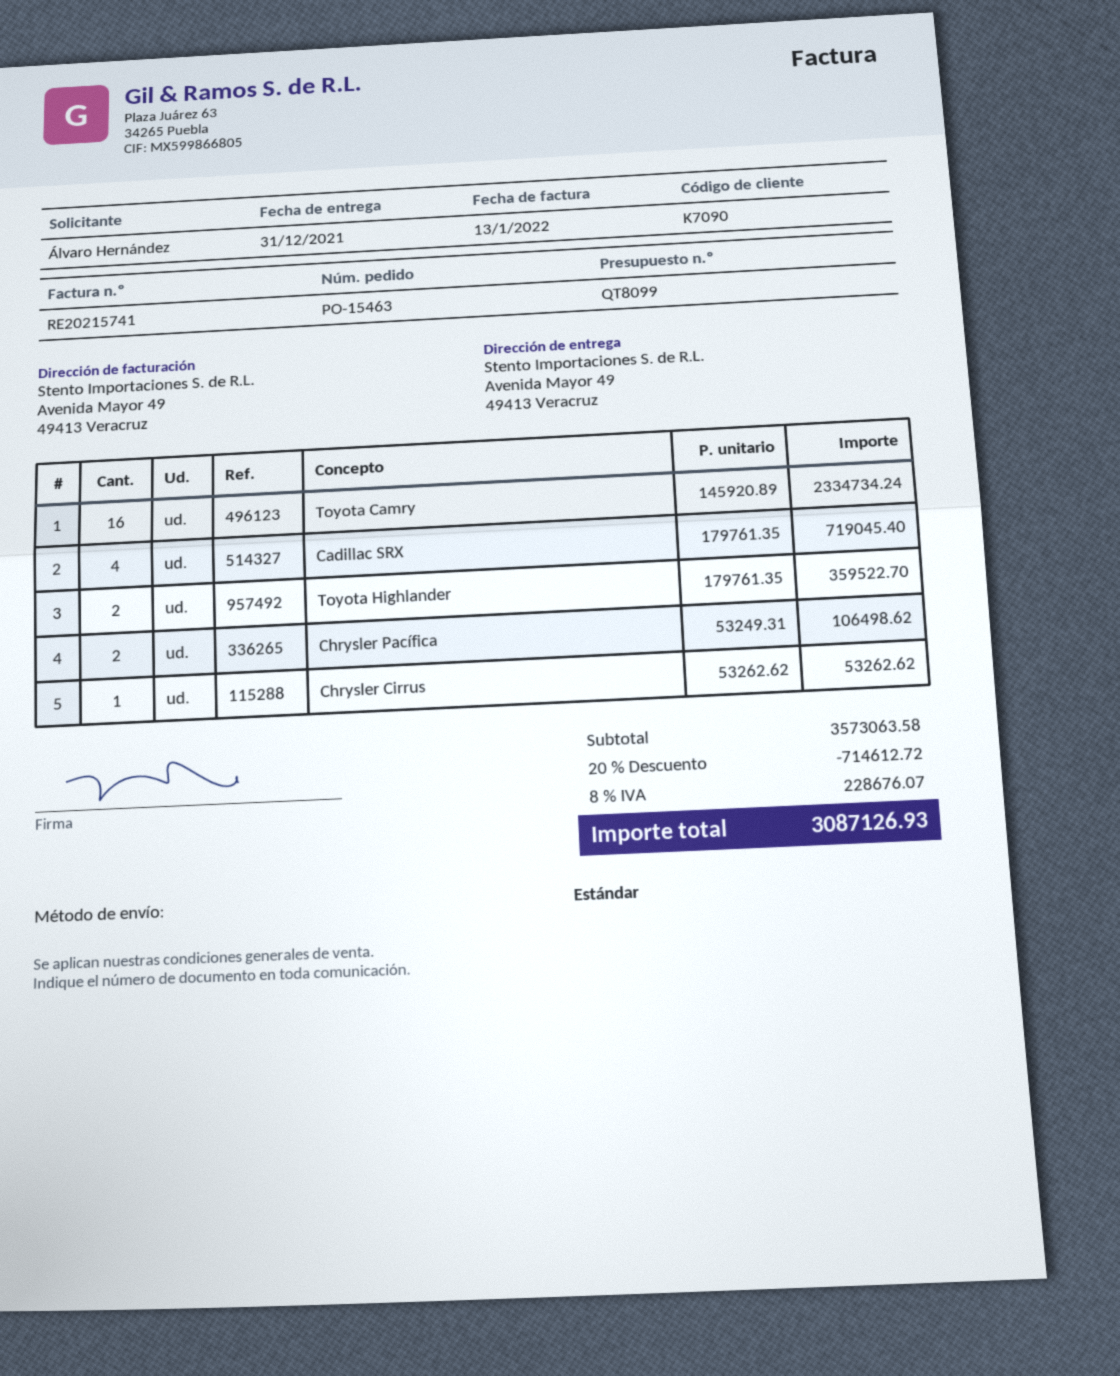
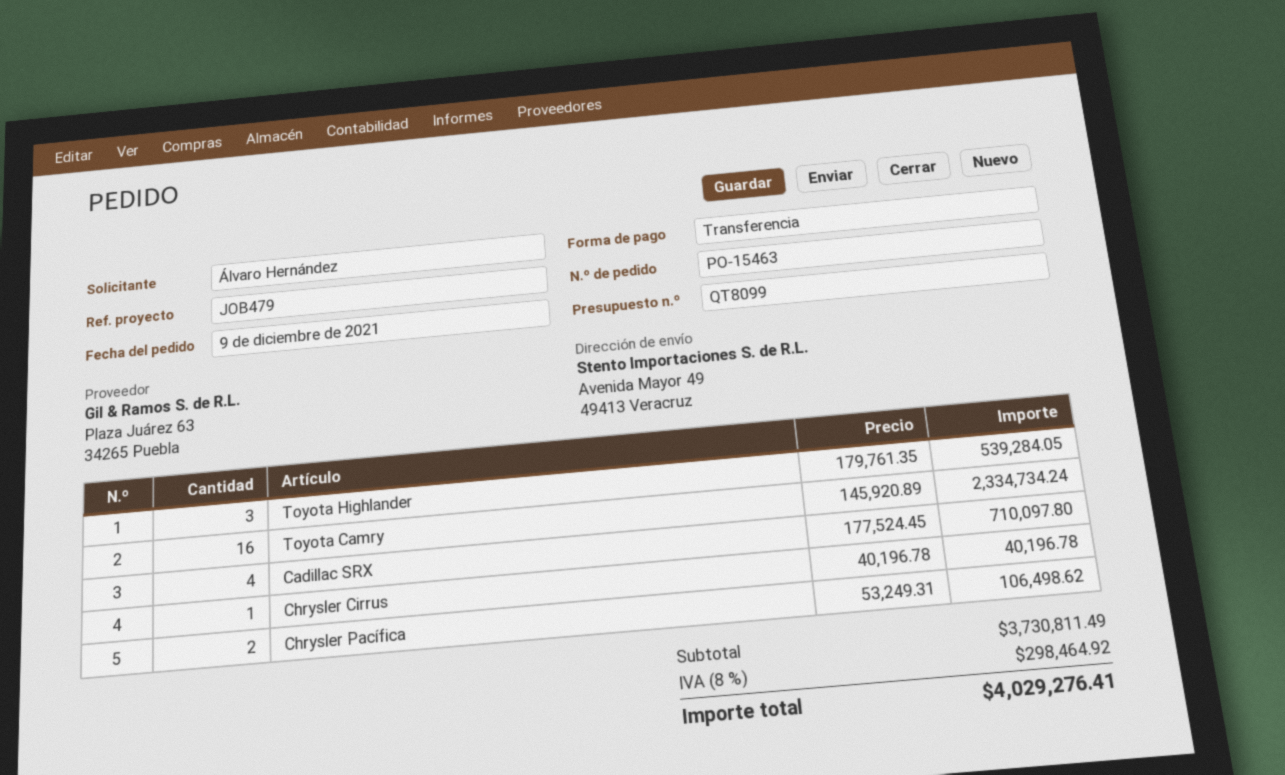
Cadillac SRX: 4 x 179761.35 = 719045.40 -> 4 x 177524.45 = 710097.80
Toyota Highlander: 2 x 179761.35 = 359522.70 -> 3 x 179761.35 = 539284.05
Chrysler Cirrus: 1 x 53262.62 = 53262.62 -> 1 x 40196.78 = 40196.78
subtotal: 3573063.58 -> 3730811.49
discount: 20% = 714612.72 -> none
tax: 8% = 228676.07 -> 8% = 298464.92
total: 3087126.93 -> 4029276.41

